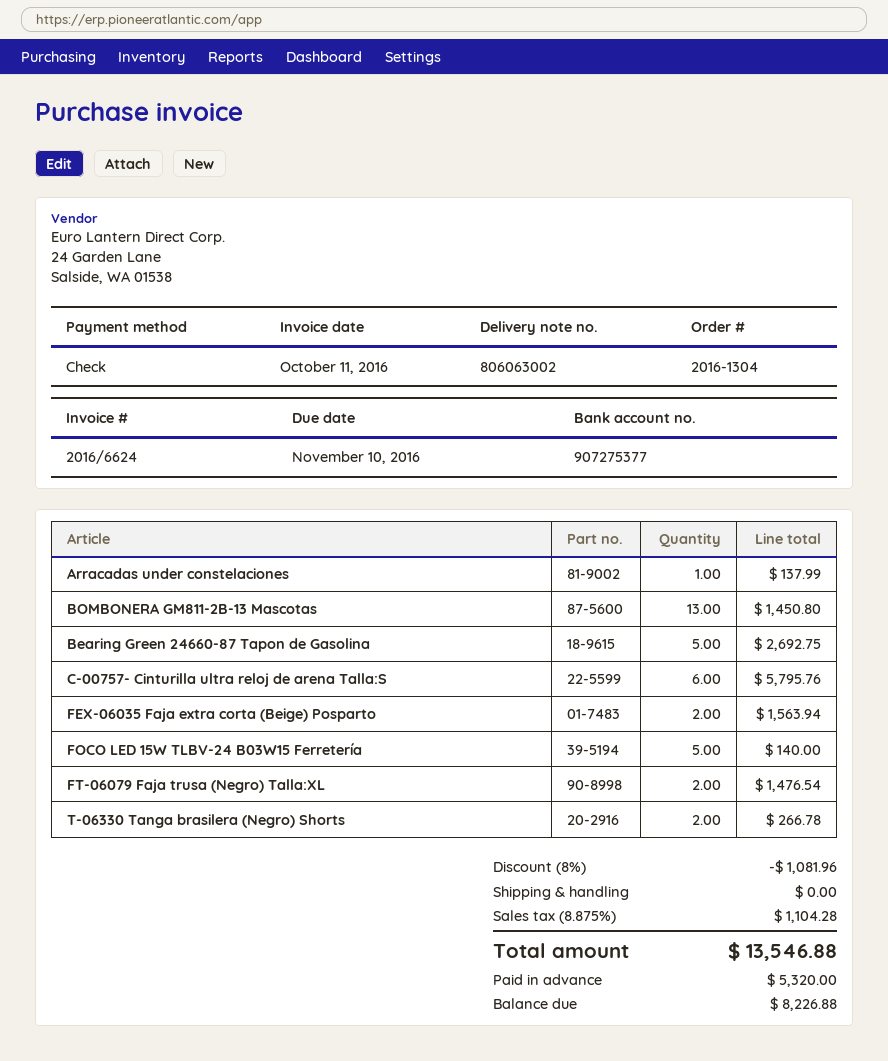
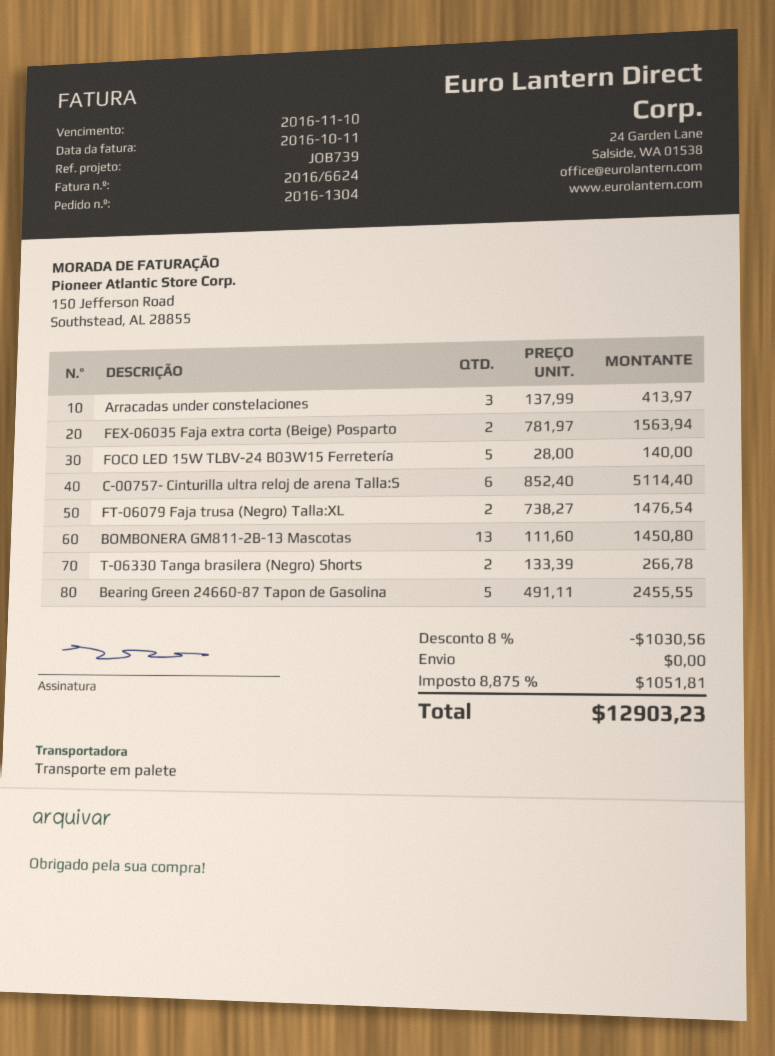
Arracadas under constelaciones: 1 for 137.99 -> 3 for 413.97
Bearing Green 24660-87 Tapon de Gasolina: 5 for 2692.75 -> 5 for 2455.55
C-00757- Cinturilla ultra reloj de arena Talla:S: 6 for 5795.76 -> 6 for 5114.40
discount: 8% = 1081.96 -> 8% = 1030.56
tax: 8.875% = 1104.28 -> 8.875% = 1051.81
total: 13546.88 -> 12903.23

